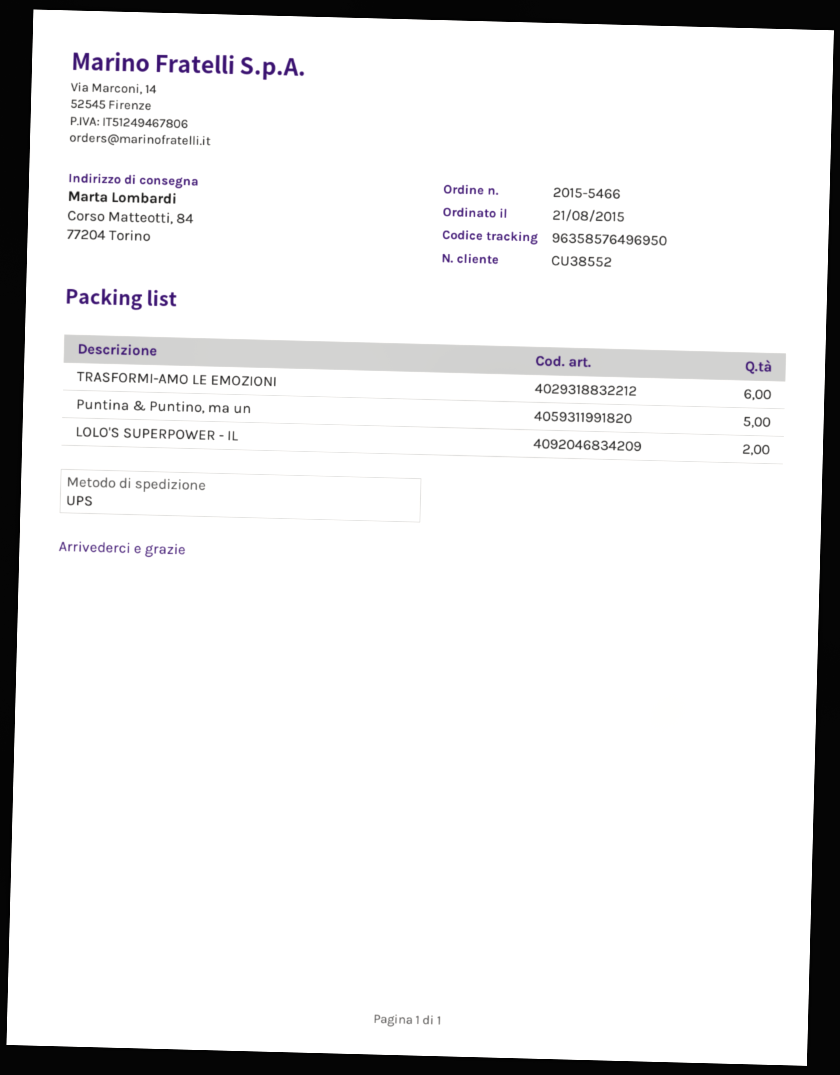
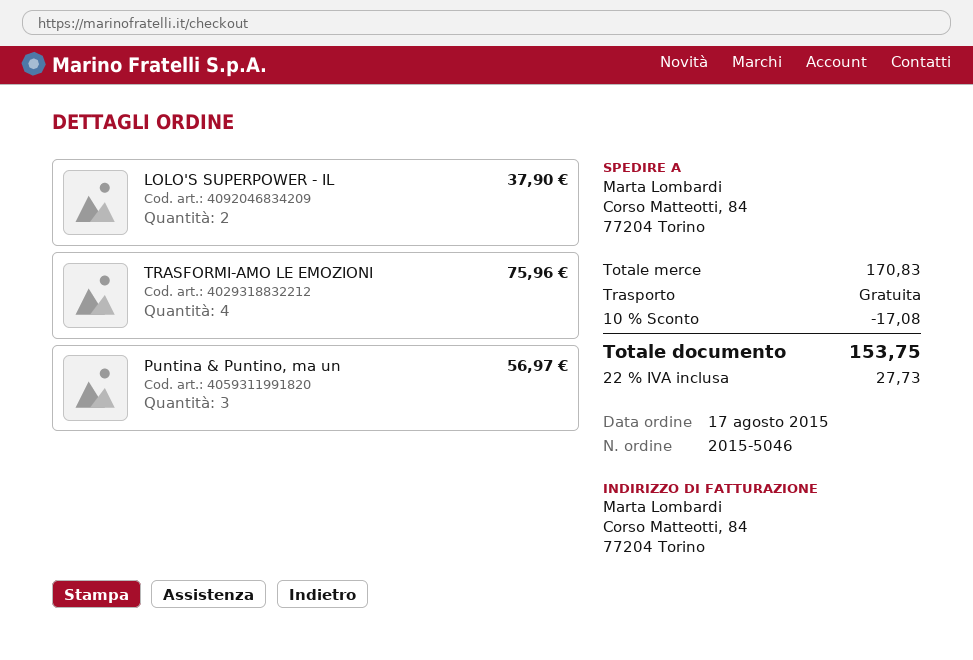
order number: 2015-5466 -> 2015-5046
order date: 2015-08-21 -> 2015-08-17
TRASFORMI-AMO LE EMOZIONI: 6 -> 4
Puntina & Puntino, ma un: 5 -> 3

